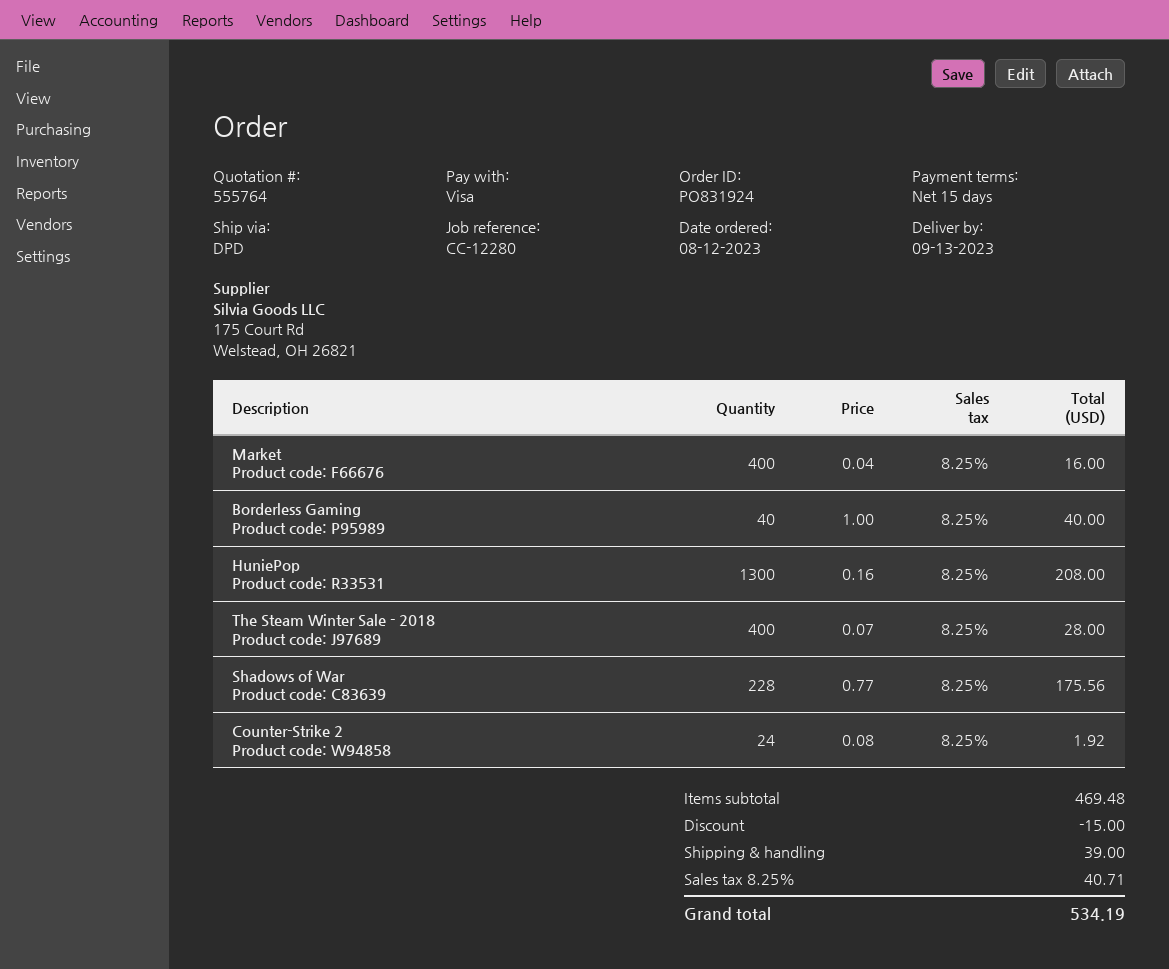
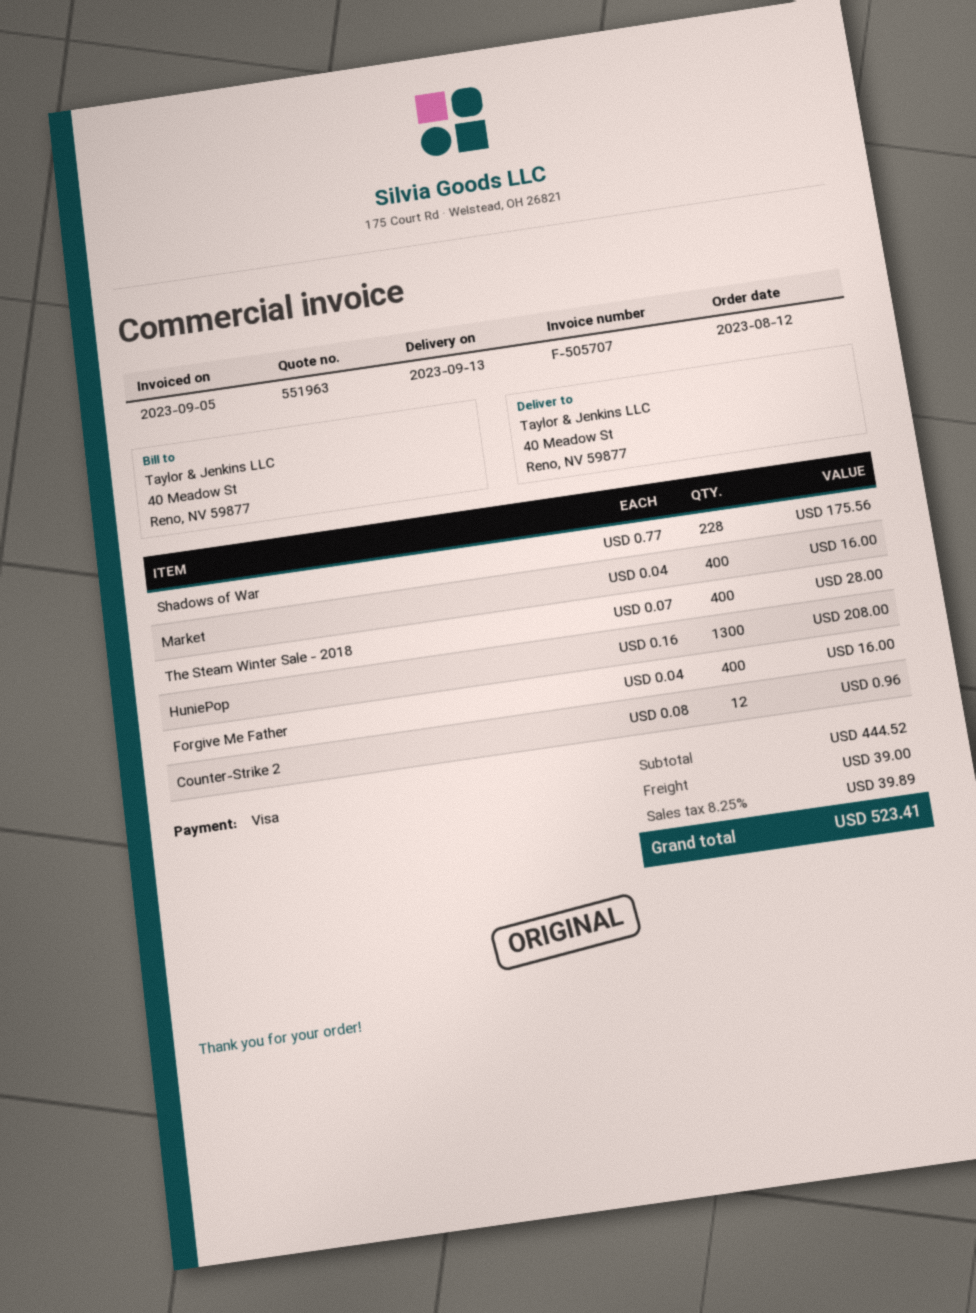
quote number: 555764 -> 551963
Borderless Gaming: 40 x 1.00 = 40.00 -> none
Counter-Strike 2: 24 x 0.08 = 1.92 -> 12 x 0.08 = 0.96
Forgive Me Father: none -> 400 x 0.04 = 16.00
subtotal: 469.48 -> 444.52
discount: 15.00 -> none
tax: 8.25% = 40.71 -> 8.25% = 39.89
total: 534.19 -> 523.41

